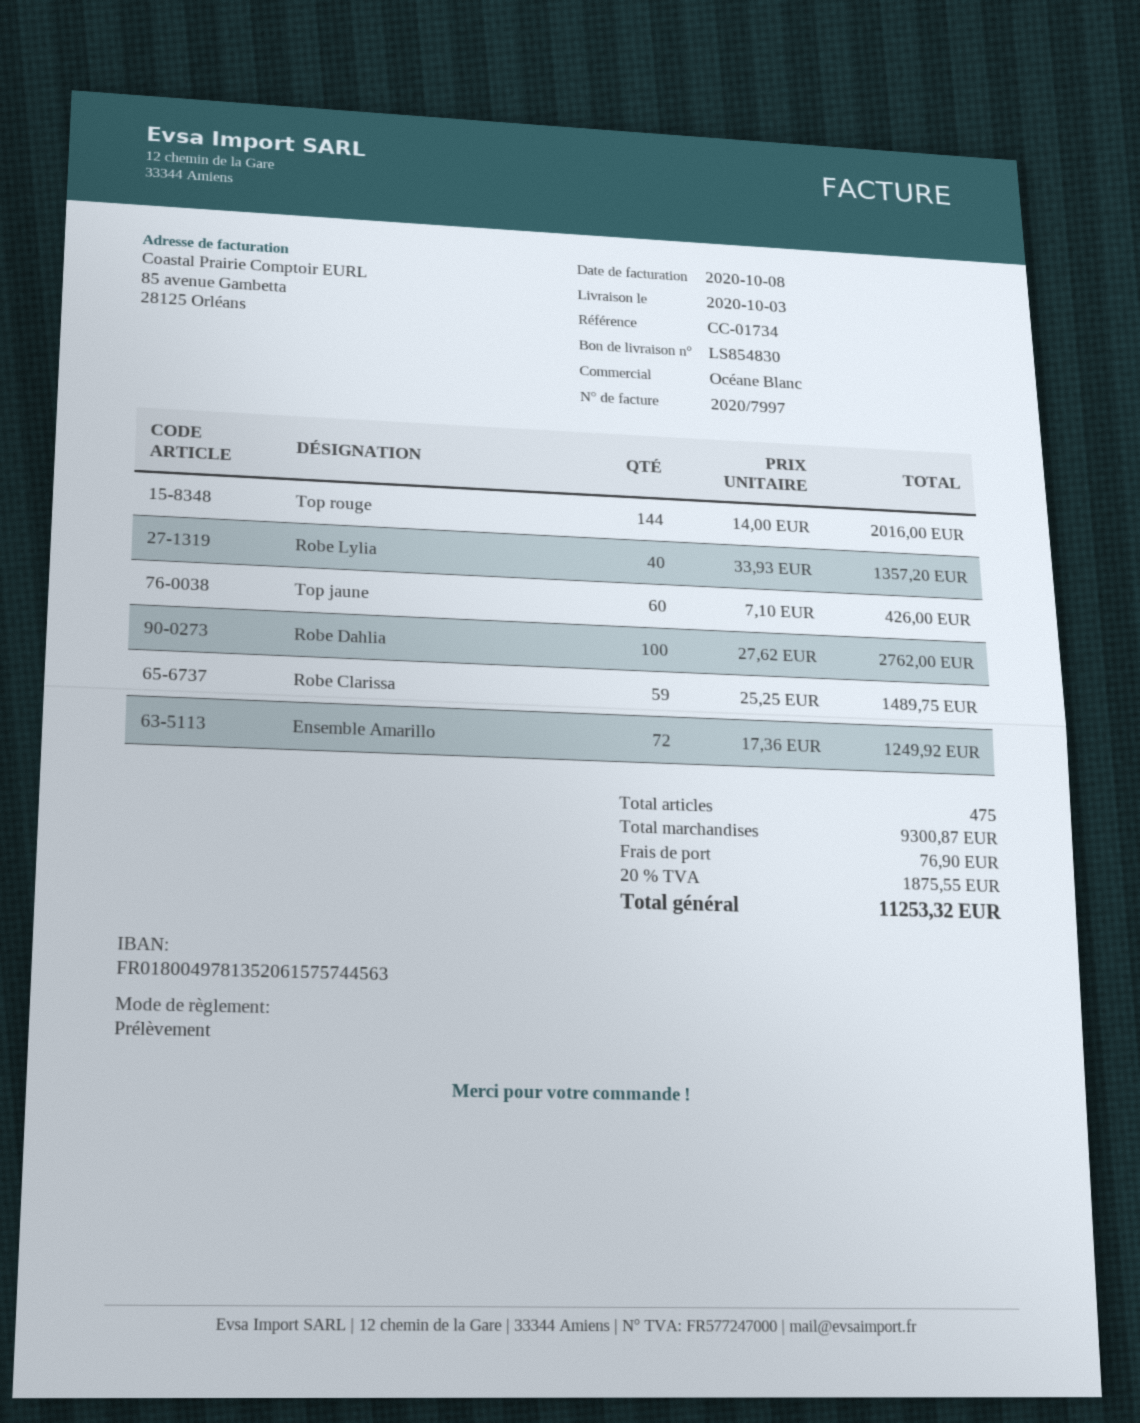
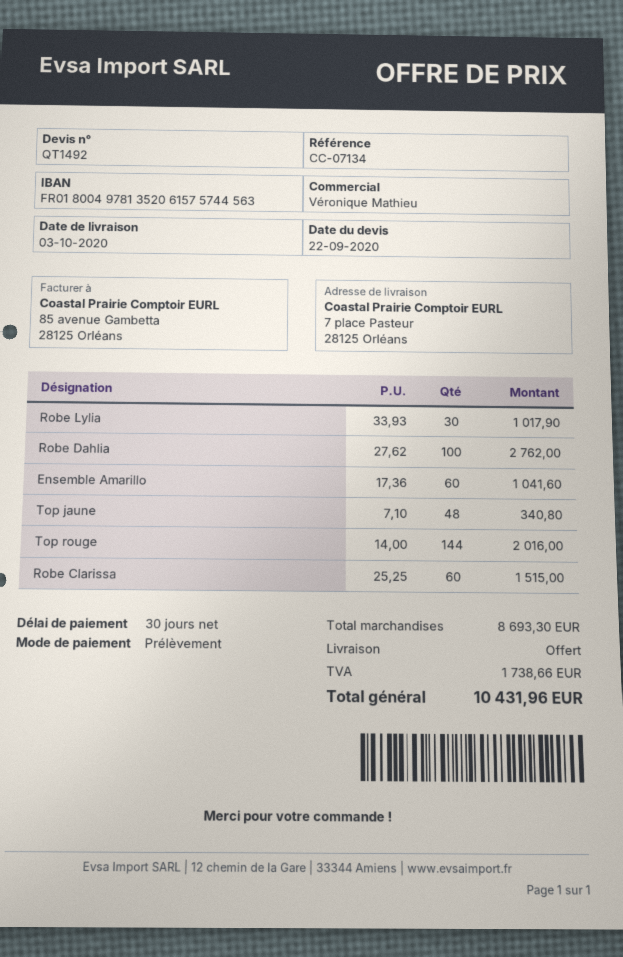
reference: CC-01734 -> CC-07134
sales rep: Océane Blanc -> Véronique Mathieu
Robe Lylia: 40 x 33.93 = 1357.20 -> 30 x 33.93 = 1017.90
Top jaune: 60 x 7.10 = 426.00 -> 48 x 7.10 = 340.80
Robe Clarissa: 59 x 25.25 = 1489.75 -> 60 x 25.25 = 1515.00
Ensemble Amarillo: 72 x 17.36 = 1249.92 -> 60 x 17.36 = 1041.60
subtotal: 9300.87 -> 8693.30
shipping: 76.90 -> 0.00
tax: 1875.55 -> 1738.66
total: 11253.32 -> 10431.96

